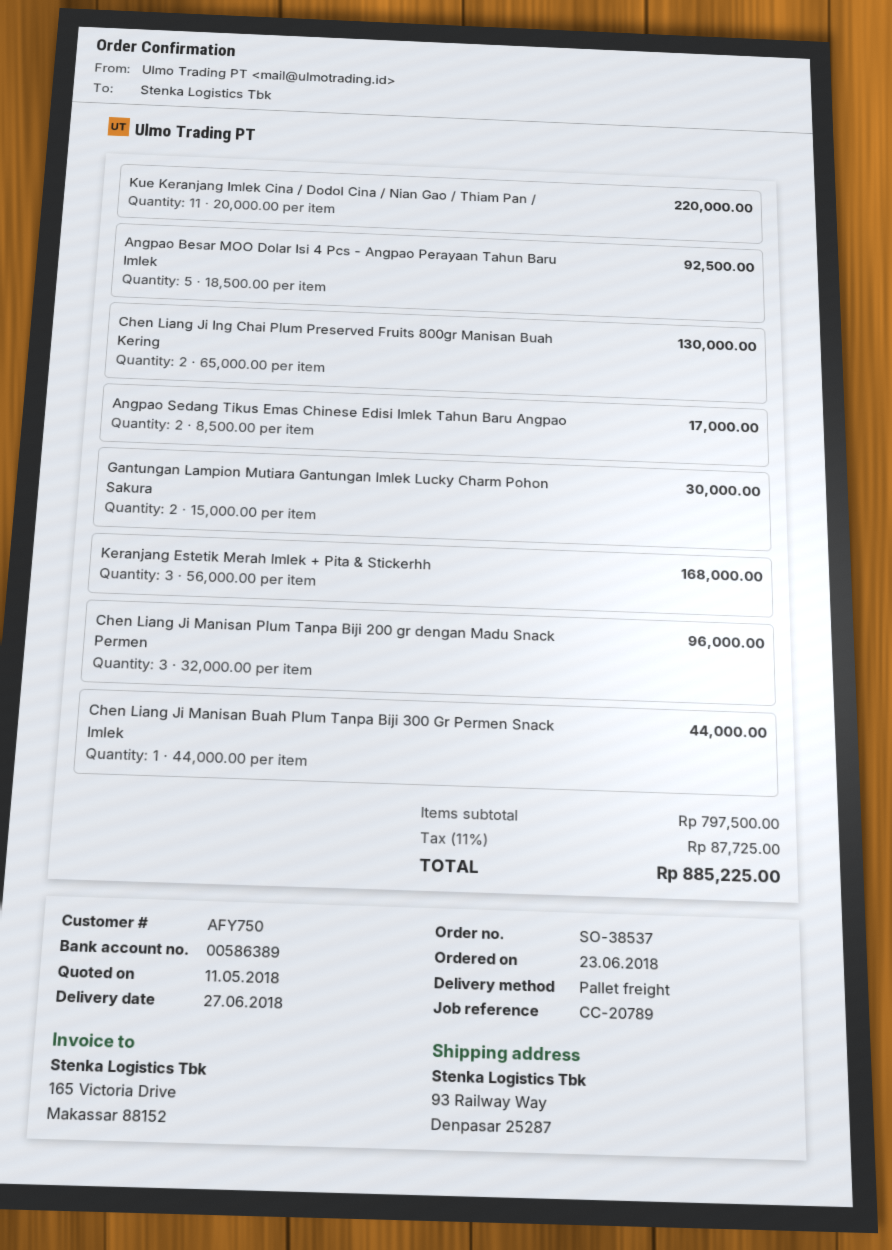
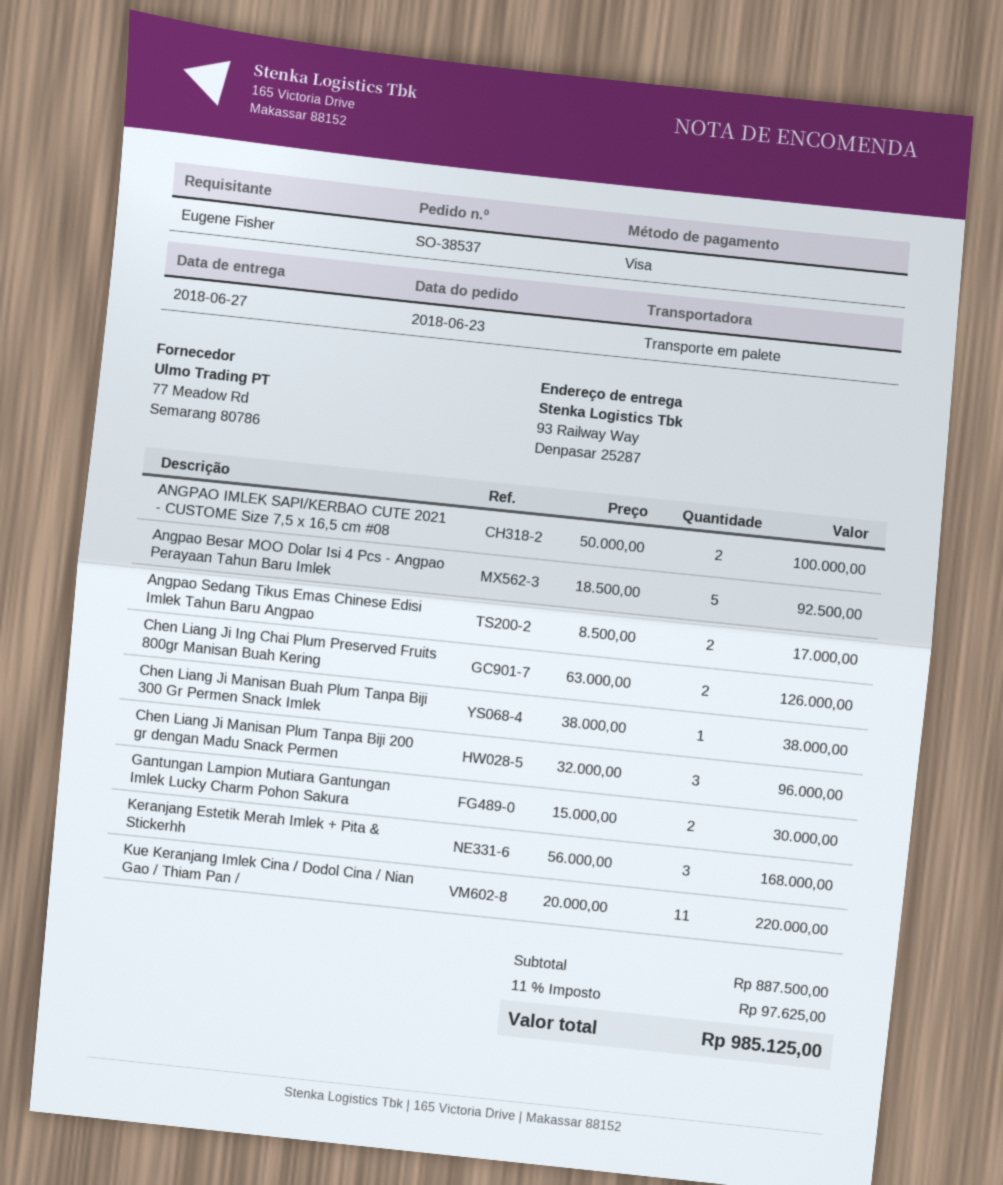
Chen Liang Ji Ing Chai Plum Preserved Fruits 800gr Manisan Buah Kering: 2 x 65000.00 = 130000.00 -> 2 x 63000.00 = 126000.00
Chen Liang Ji Manisan Buah Plum Tanpa Biji 300 Gr Permen Snack Imlek: 1 x 44000.00 = 44000.00 -> 1 x 38000.00 = 38000.00
ANGPAO IMLEK SAPI/KERBAO CUTE 2021 - CUSTOME Size 7,5 x 16,5 cm #08: none -> 2 x 50000.00 = 100000.00
subtotal: 797500.00 -> 887500.00
tax: 11% = 87725.00 -> 11% = 97625.00
total: 885225.00 -> 985125.00

